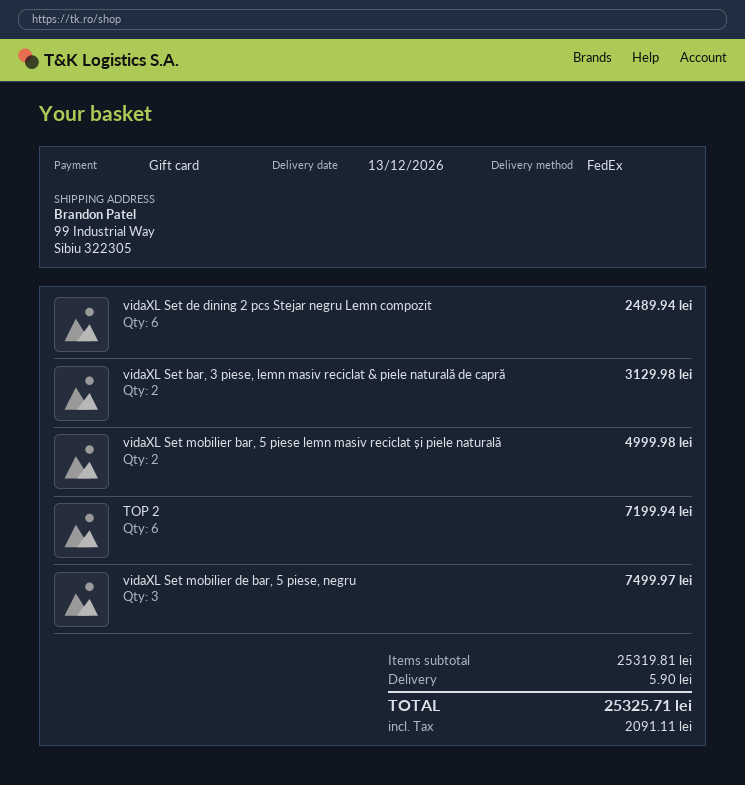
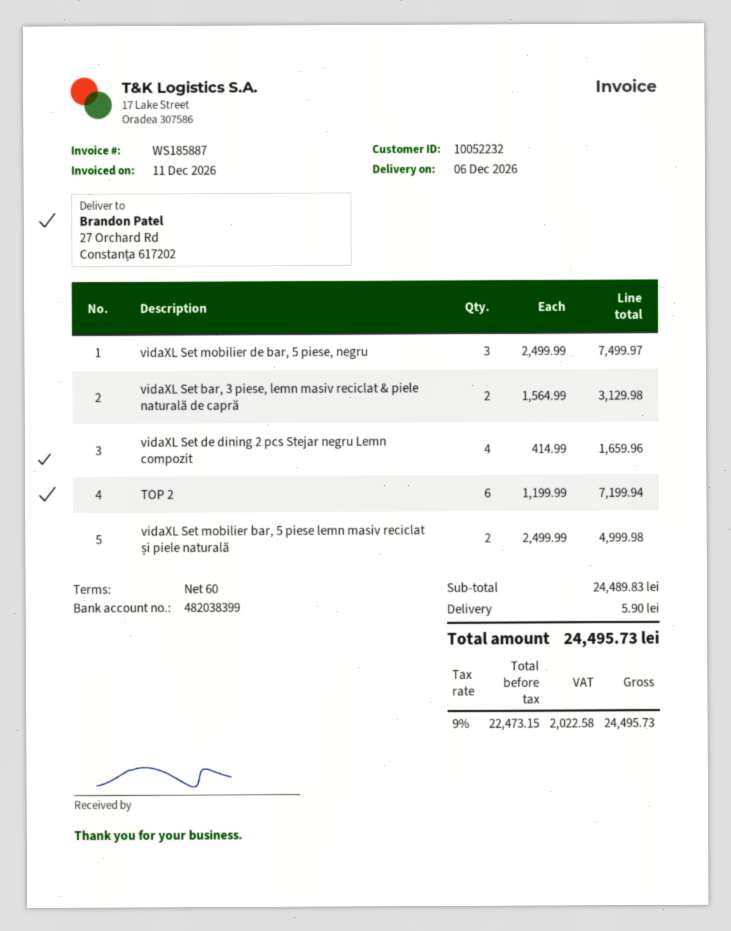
delivery date: 2026-12-13 -> 2026-12-06
ship to: 99 Industrial Way, Sibiu 322305 -> 27 Orchard Rd, Constanța 617202
vidaXL Set de dining 2 pcs Stejar negru Lemn compozit: 6 for 2489.94 -> 4 for 1659.96
subtotal: 25319.81 -> 24489.83
tax: 2091.11 -> 2022.58
total: 25325.71 -> 24495.73

